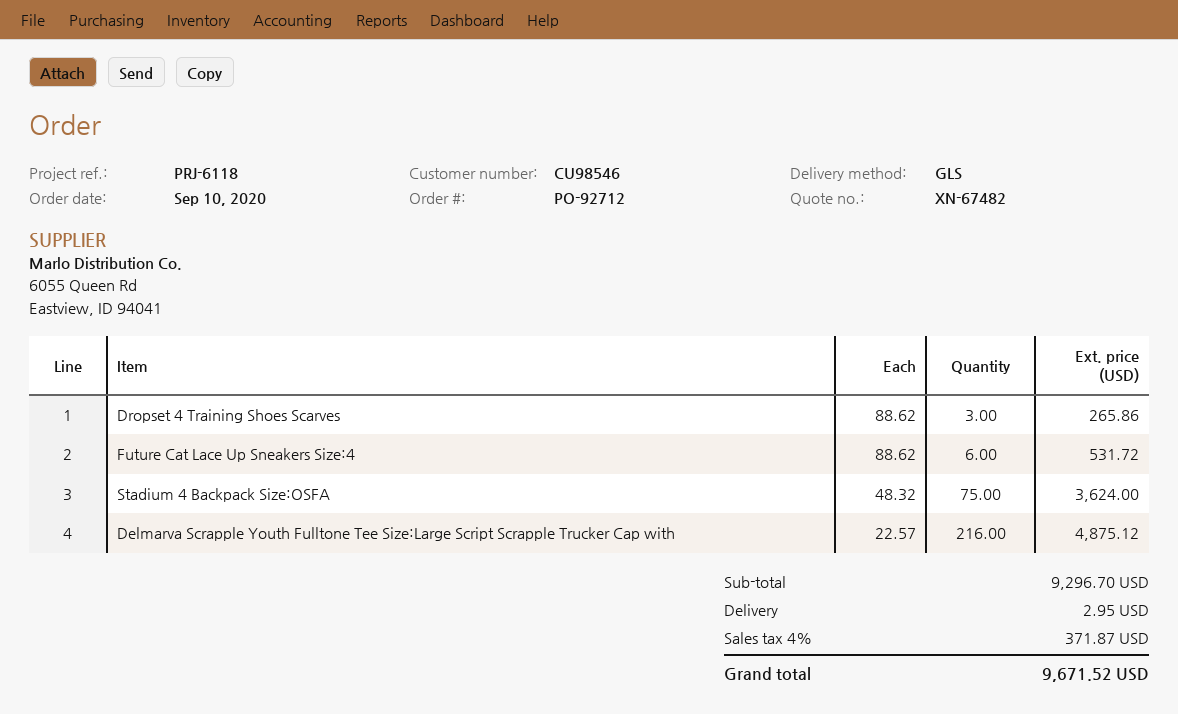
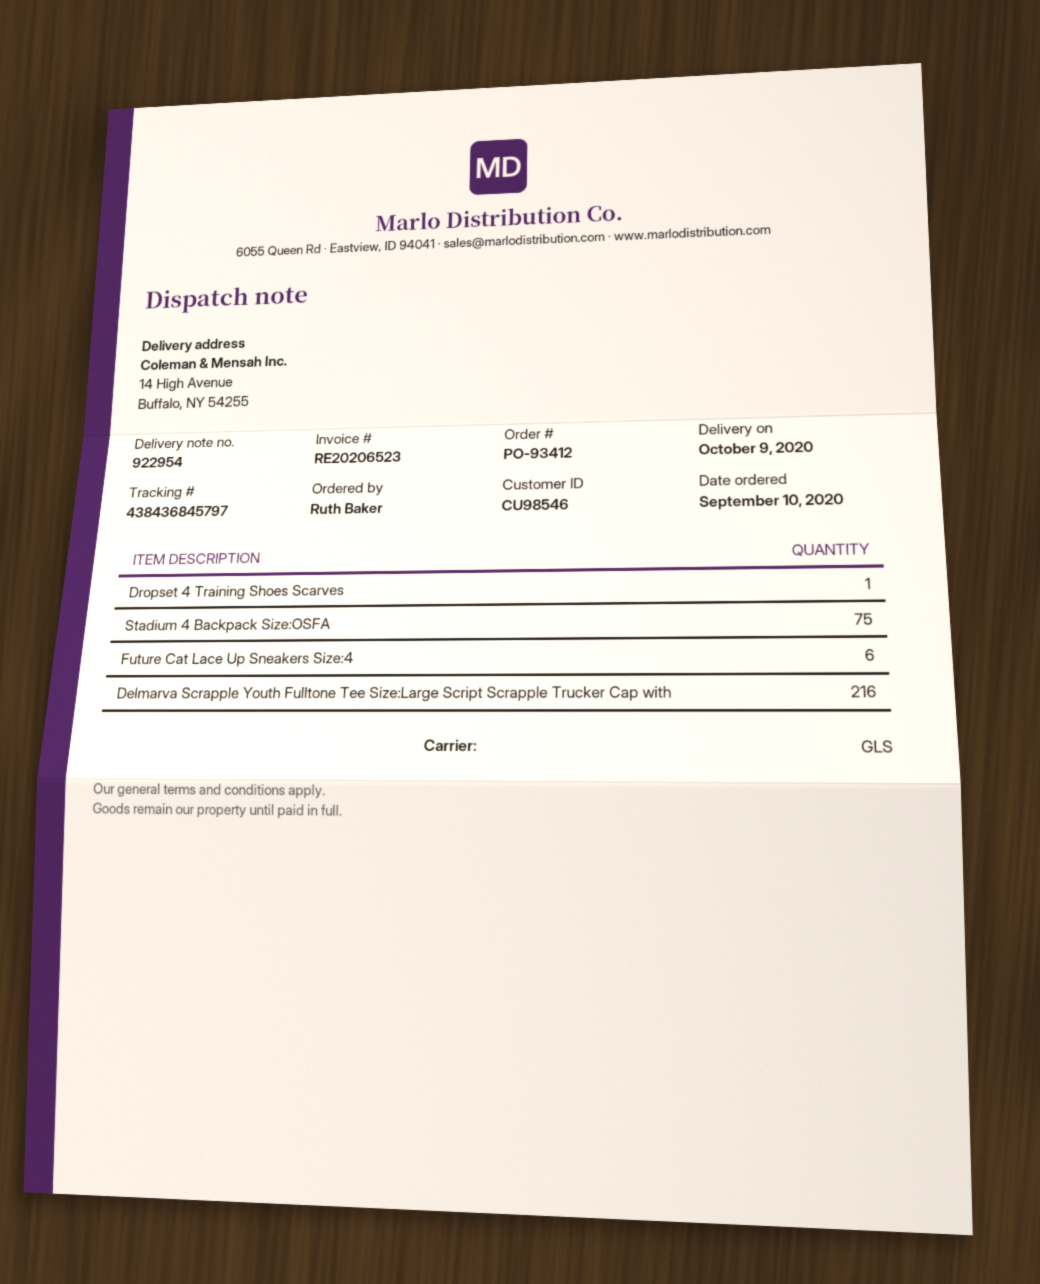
order number: PO-92712 -> PO-93412
Dropset 4 Training Shoes Scarves: 3 -> 1

